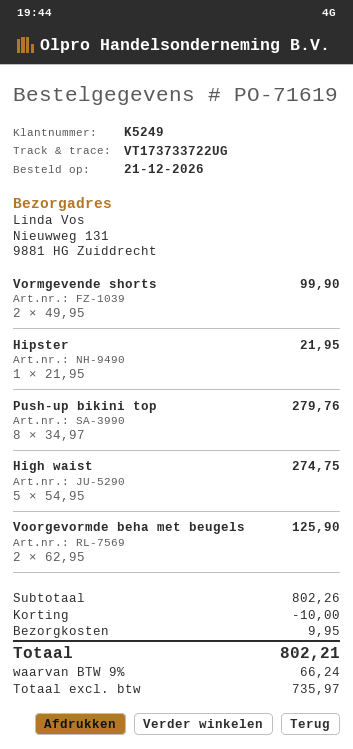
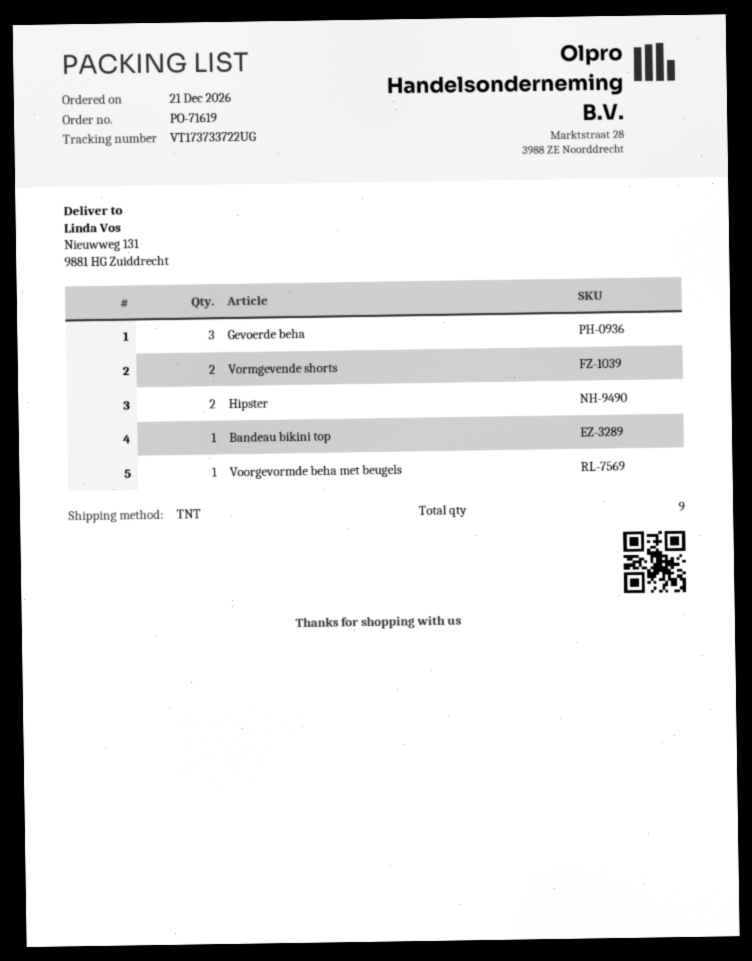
Hipster: 1 -> 2
Push-up bikini top: 8 -> none
High waist: 5 -> none
Voorgevormde beha met beugels: 2 -> 1
Gevoerde beha: none -> 3
Bandeau bikini top: none -> 1

